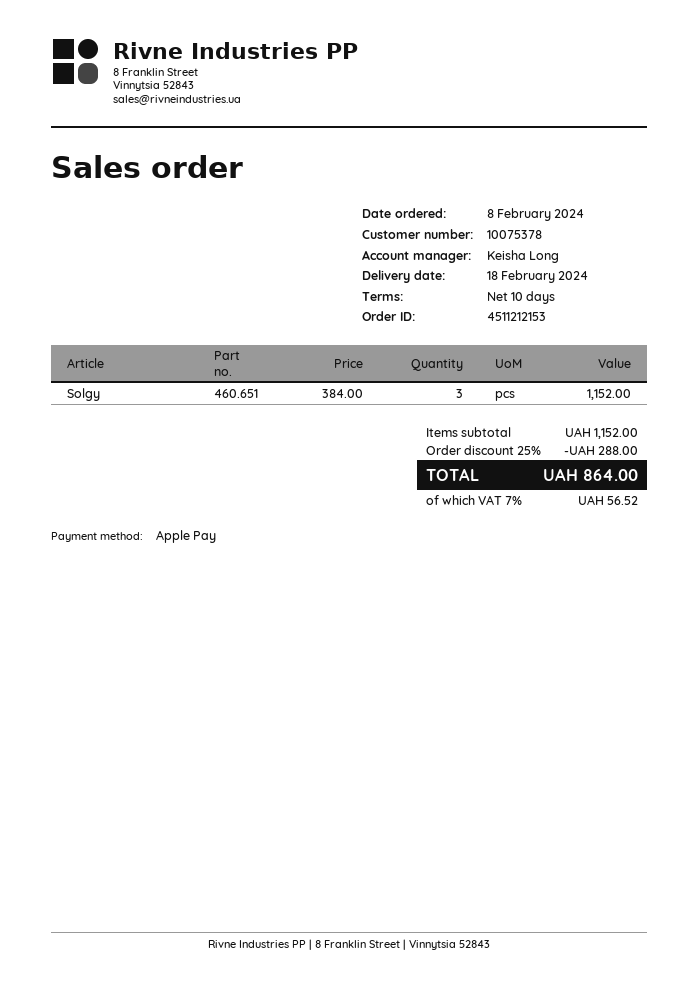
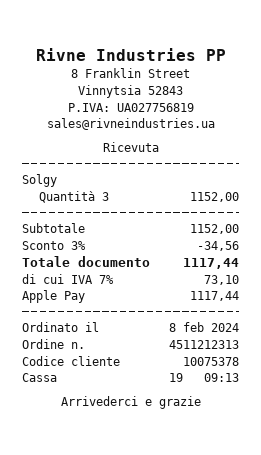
order number: 4511212153 -> 4511212313
discount: 25% = 288.00 -> 3% = 34.56
tax: 7% = 56.52 -> 7% = 73.10
total: 864.00 -> 1117.44

